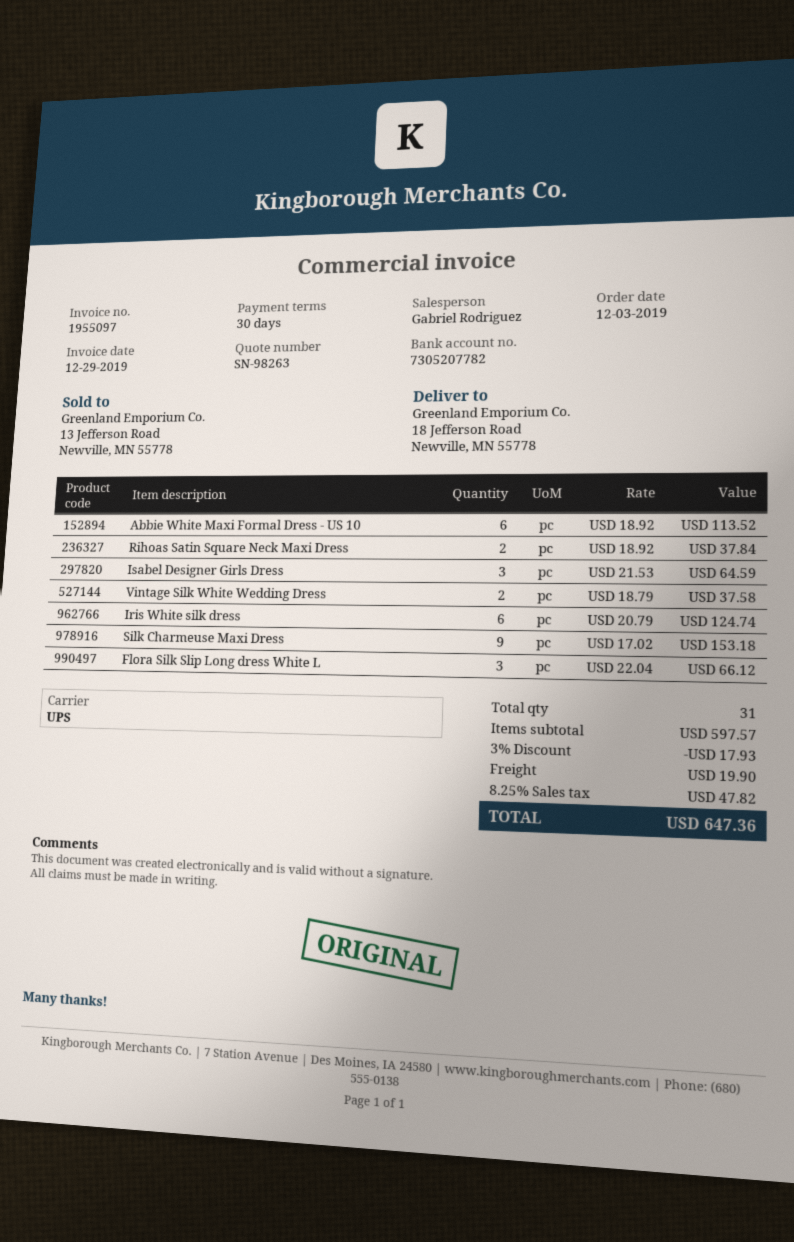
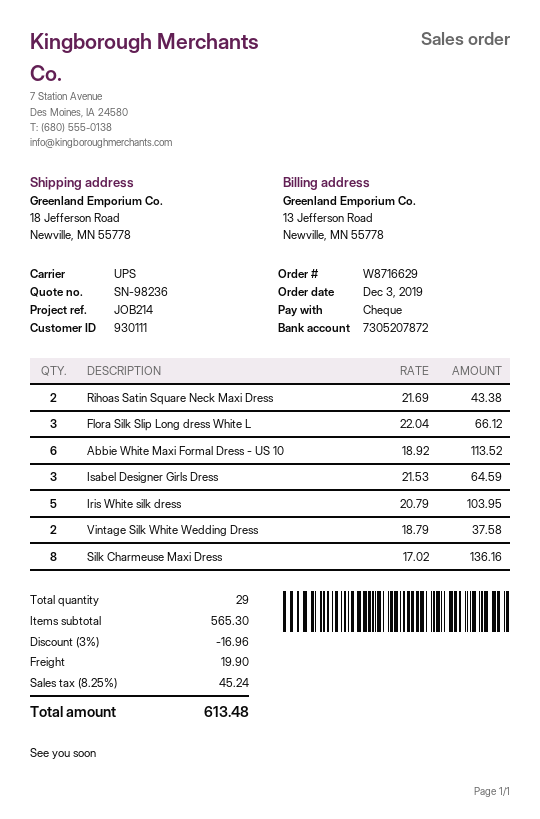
quote number: SN-98263 -> SN-98236
bank account: 7305207782 -> 7305207872
Rihoas Satin Square Neck Maxi Dress: 2 x 18.92 = 37.84 -> 2 x 21.69 = 43.38
Iris White silk dress: 6 x 20.79 = 124.74 -> 5 x 20.79 = 103.95
Silk Charmeuse Maxi Dress: 9 x 17.02 = 153.18 -> 8 x 17.02 = 136.16
total quantity: 31 -> 29
subtotal: 597.57 -> 565.30
discount: 3% = 17.93 -> 3% = 16.96
tax: 8.25% = 47.82 -> 8.25% = 45.24
total: 647.36 -> 613.48

